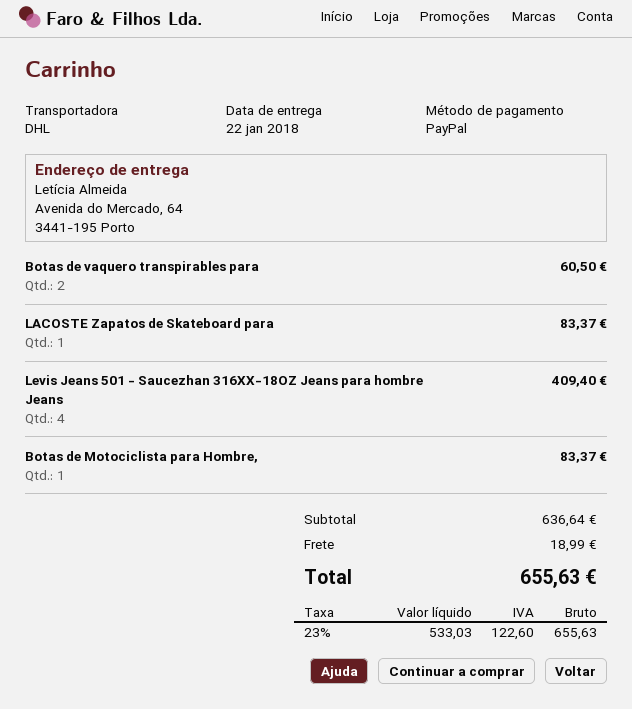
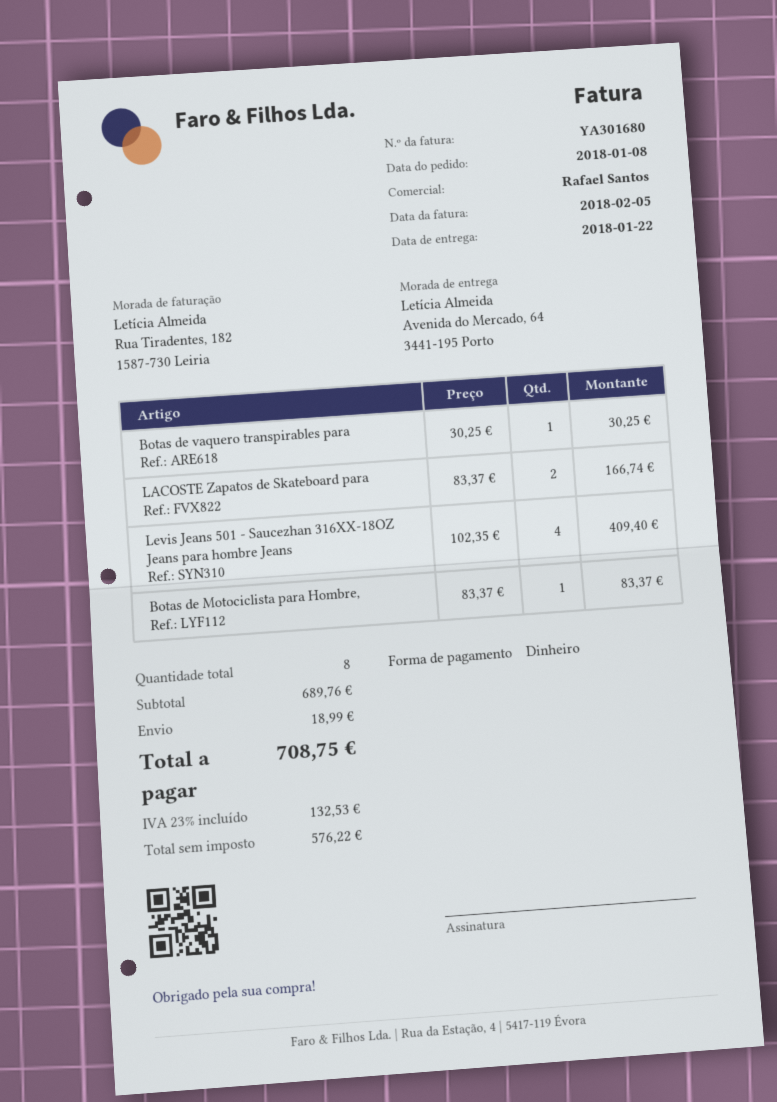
payment method: PayPal -> cash
Botas de vaquero transpirables para: 2 for 60.50 -> 1 for 30.25
LACOSTE Zapatos de Skateboard para: 1 for 83.37 -> 2 for 166.74
subtotal: 636.64 -> 689.76
net: 533.03 -> 576.22
tax: 23% = 122.60 -> 23% = 132.53
total: 655.63 -> 708.75

